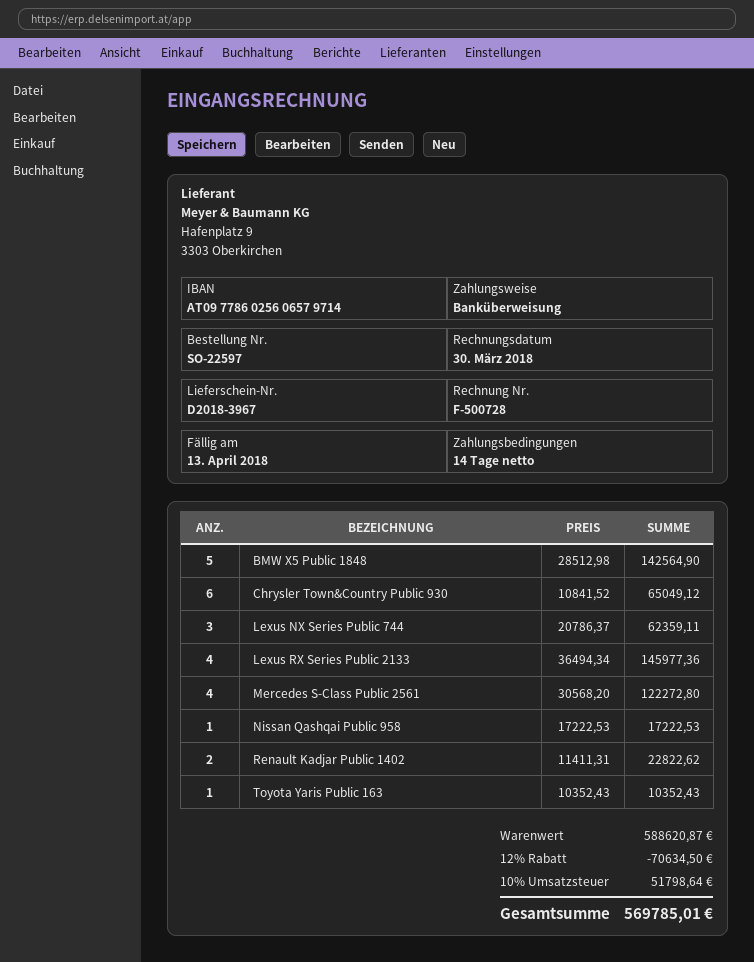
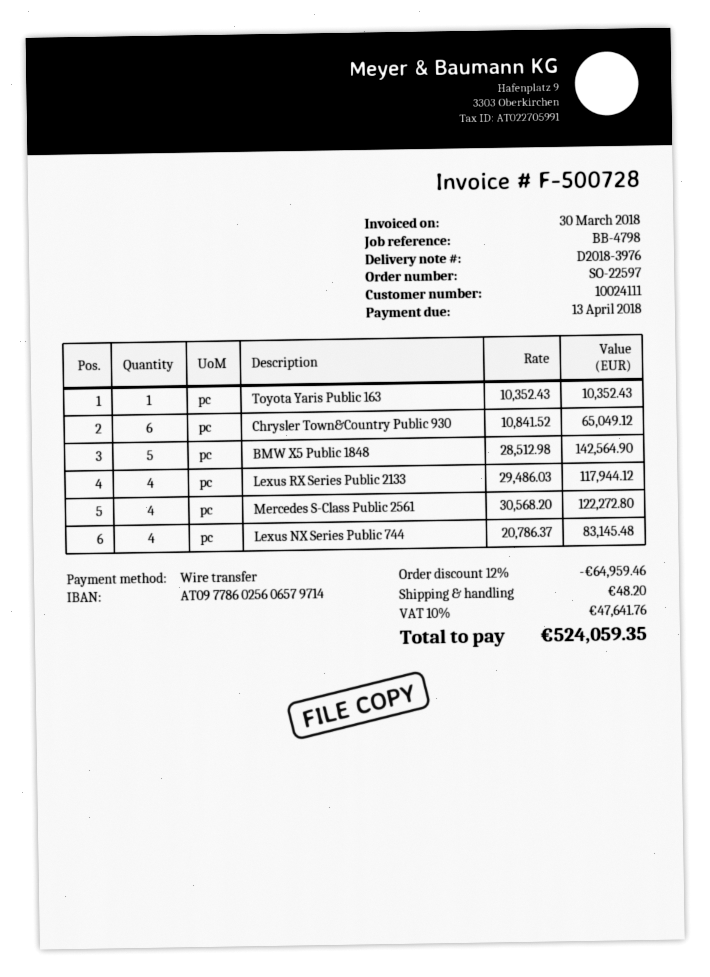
delivery note number: D2018-3967 -> D2018-3976
Lexus NX Series Public 744: 3 x 20786.37 = 62359.11 -> 4 x 20786.37 = 83145.48
Lexus RX Series Public 2133: 4 x 36494.34 = 145977.36 -> 4 x 29486.03 = 117944.12
Nissan Qashqai Public 958: 1 x 17222.53 = 17222.53 -> none
Renault Kadjar Public 1402: 2 x 11411.31 = 22822.62 -> none
discount: 12% = 70634.50 -> 12% = 64959.46
shipping: none -> 48.20
tax: 10% = 51798.64 -> 10% = 47641.76
total: 569785.01 -> 524059.35

